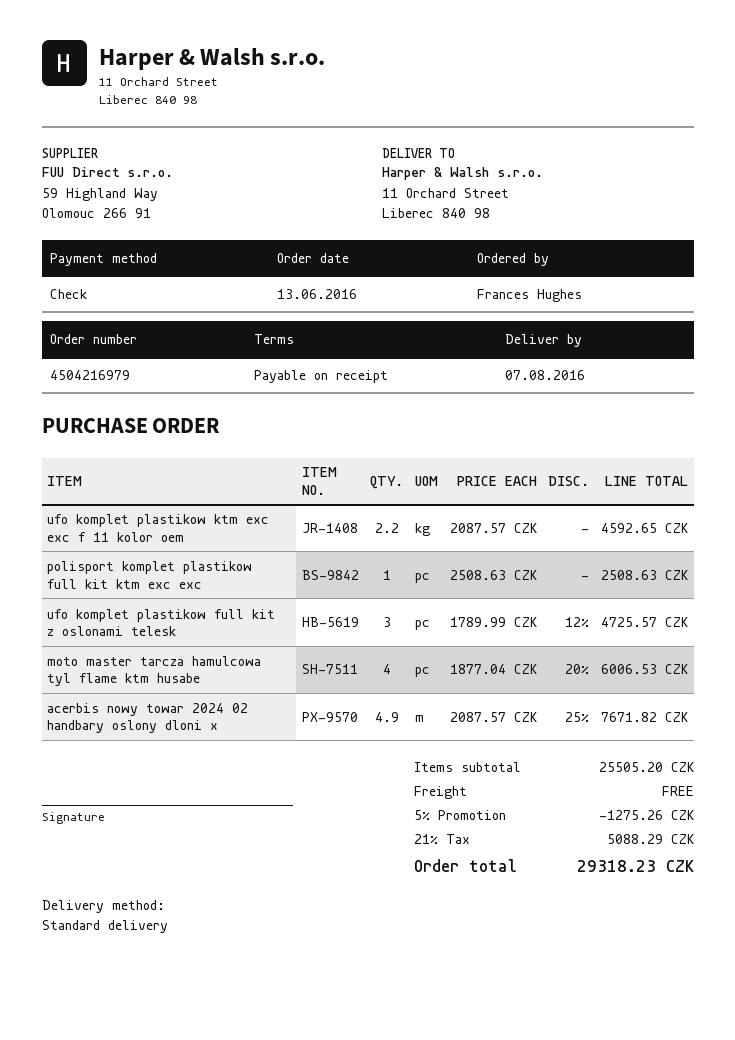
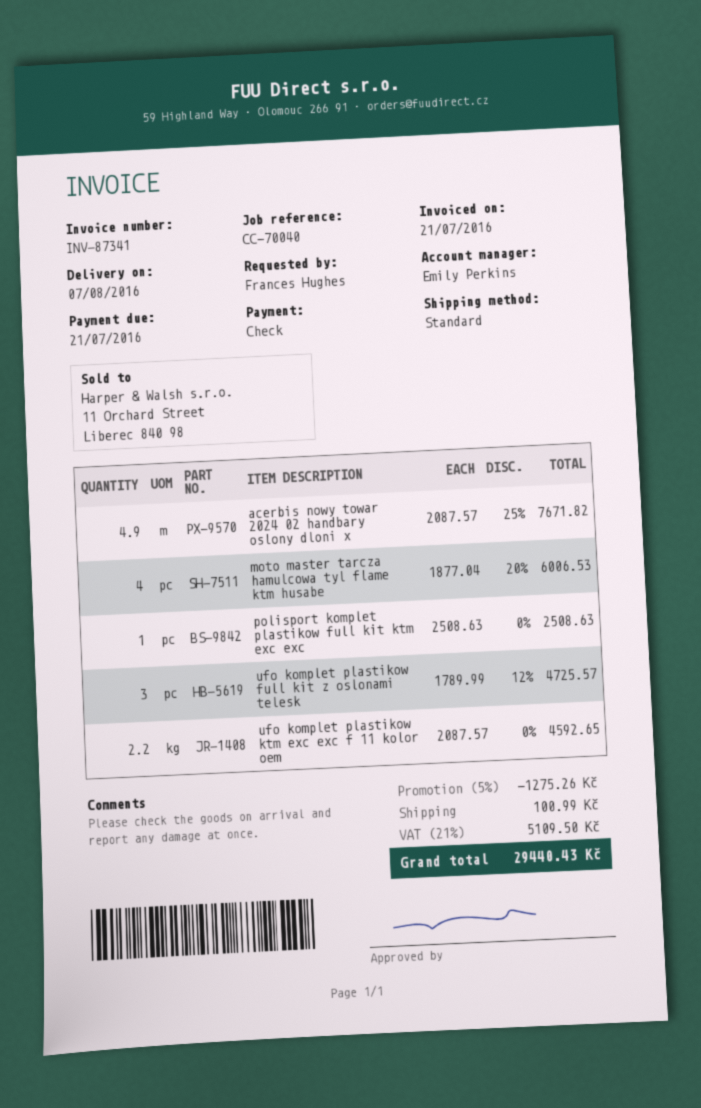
shipping: 0.00 -> 100.99
tax: 21% = 5088.29 -> 21% = 5109.50
total: 29318.23 -> 29440.43

